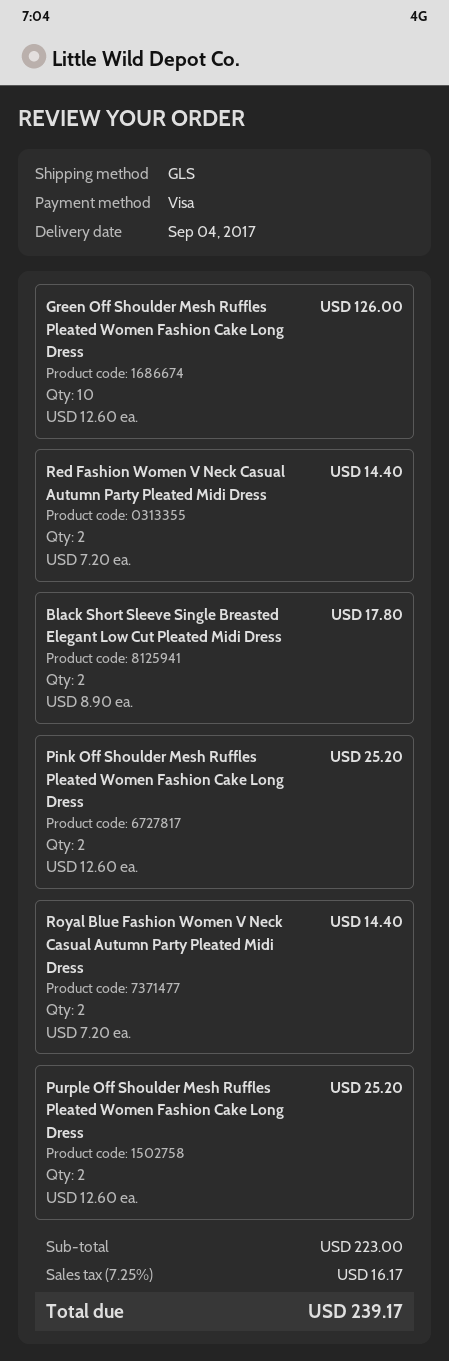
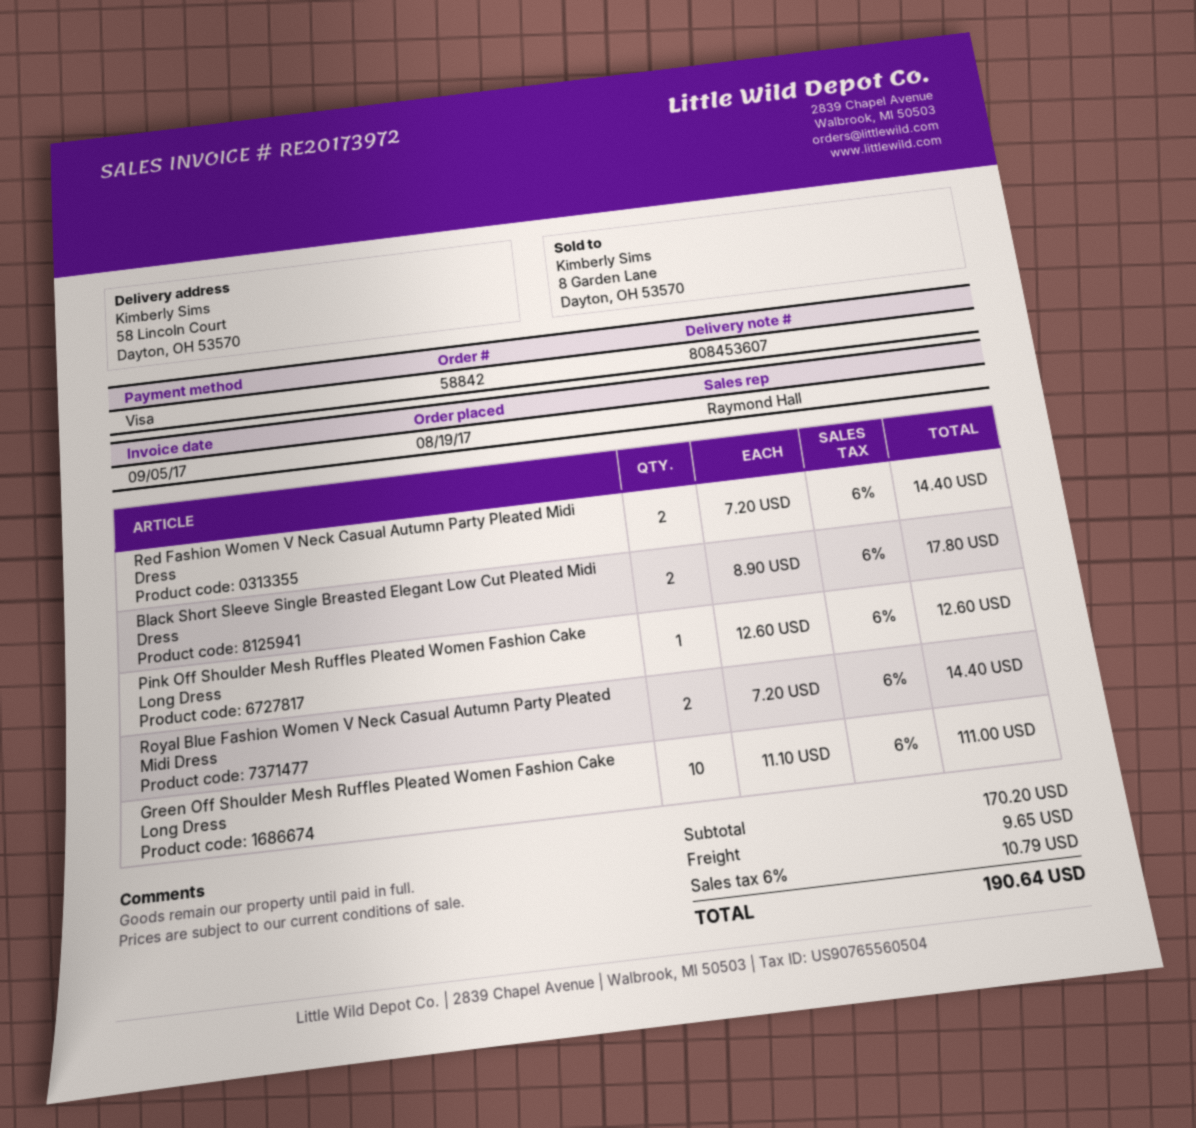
Green Off Shoulder Mesh Ruffles Pleated Women Fashion Cake Long Dress: 10 x 12.60 = 126.00 -> 10 x 11.10 = 111.00
Pink Off Shoulder Mesh Ruffles Pleated Women Fashion Cake Long Dress: 2 x 12.60 = 25.20 -> 1 x 12.60 = 12.60
Purple Off Shoulder Mesh Ruffles Pleated Women Fashion Cake Long Dress: 2 x 12.60 = 25.20 -> none
subtotal: 223.00 -> 170.20
shipping: none -> 9.65
tax: 7.25% = 16.17 -> 6% = 10.79
total: 239.17 -> 190.64

